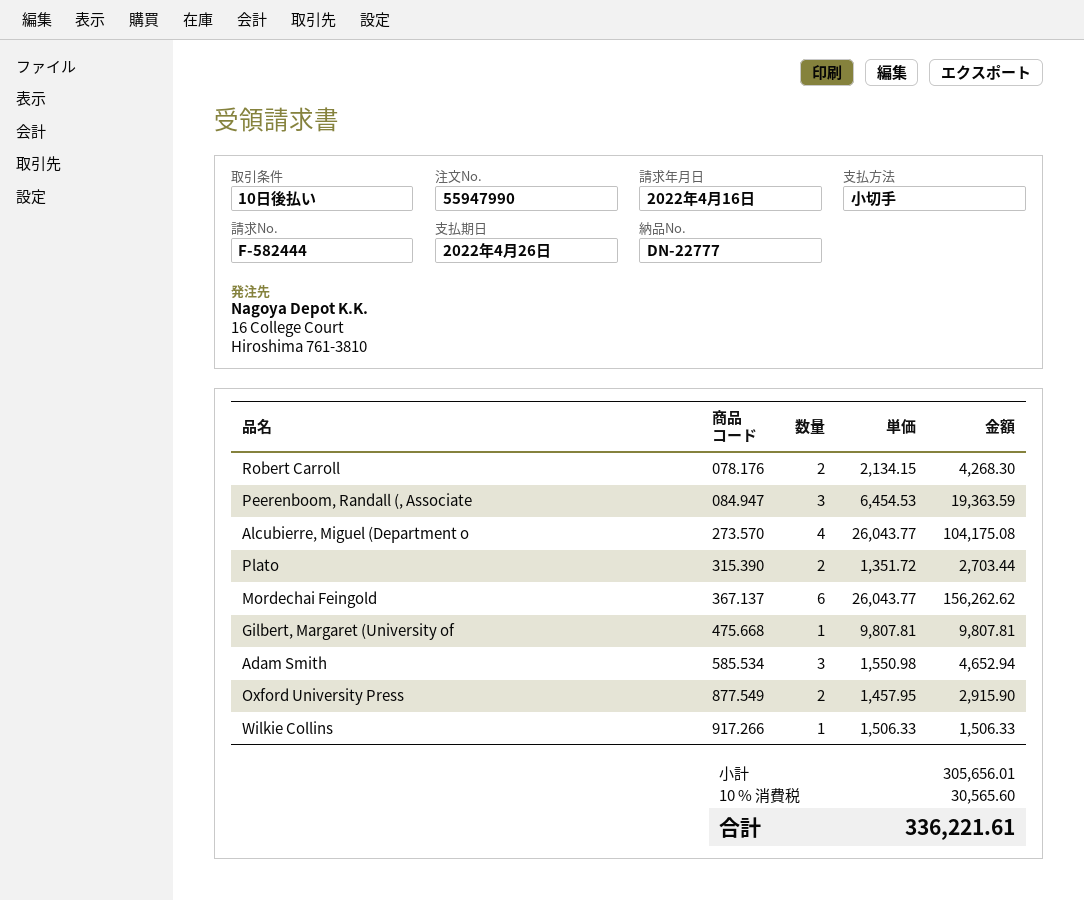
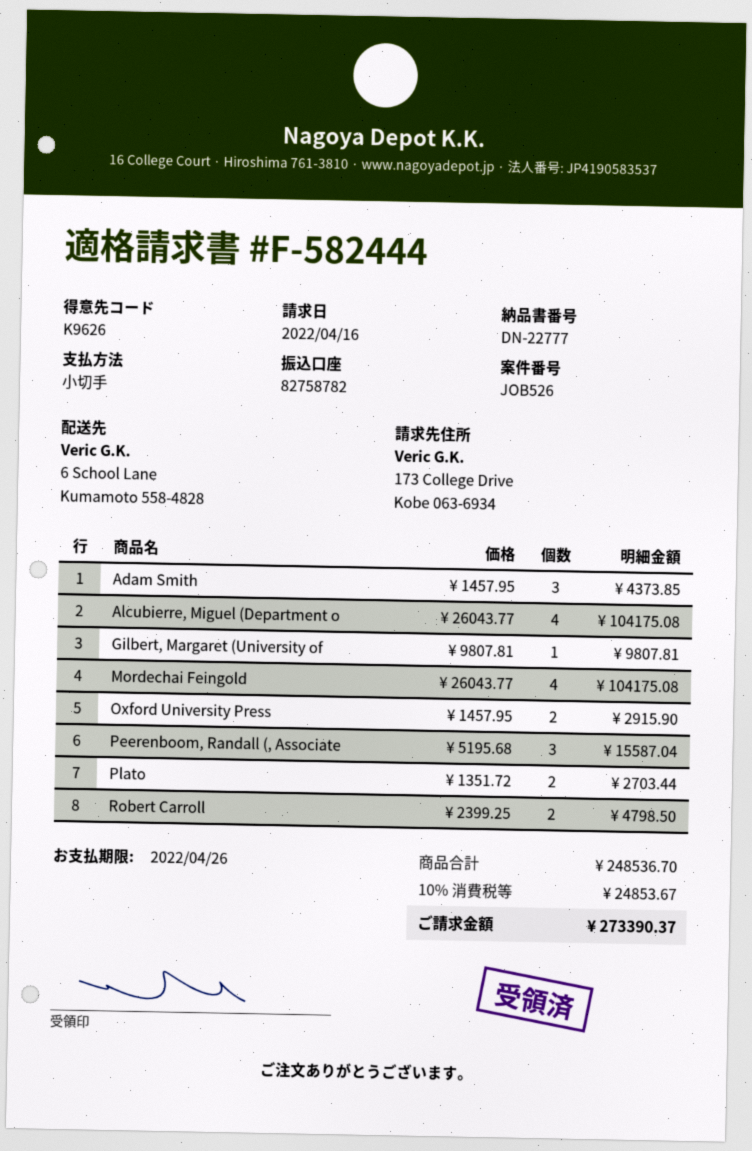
Robert Carroll: 2 x 2134.15 = 4268.30 -> 2 x 2399.25 = 4798.50
Peerenboom, Randall (, Associate: 3 x 6454.53 = 19363.59 -> 3 x 5195.68 = 15587.04
Mordechai Feingold: 6 x 26043.77 = 156262.62 -> 4 x 26043.77 = 104175.08
Adam Smith: 3 x 1550.98 = 4652.94 -> 3 x 1457.95 = 4373.85
Wilkie Collins: 1 x 1506.33 = 1506.33 -> none
subtotal: 305656.01 -> 248536.70
tax: 10% = 30565.60 -> 10% = 24853.67
total: 336221.61 -> 273390.37

